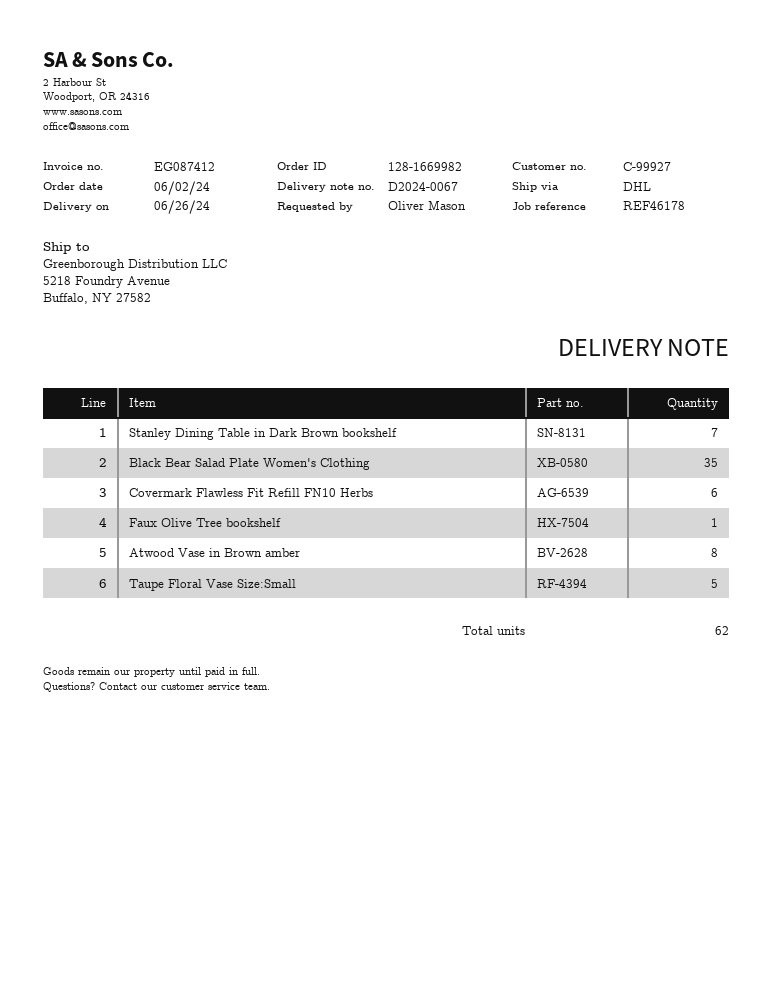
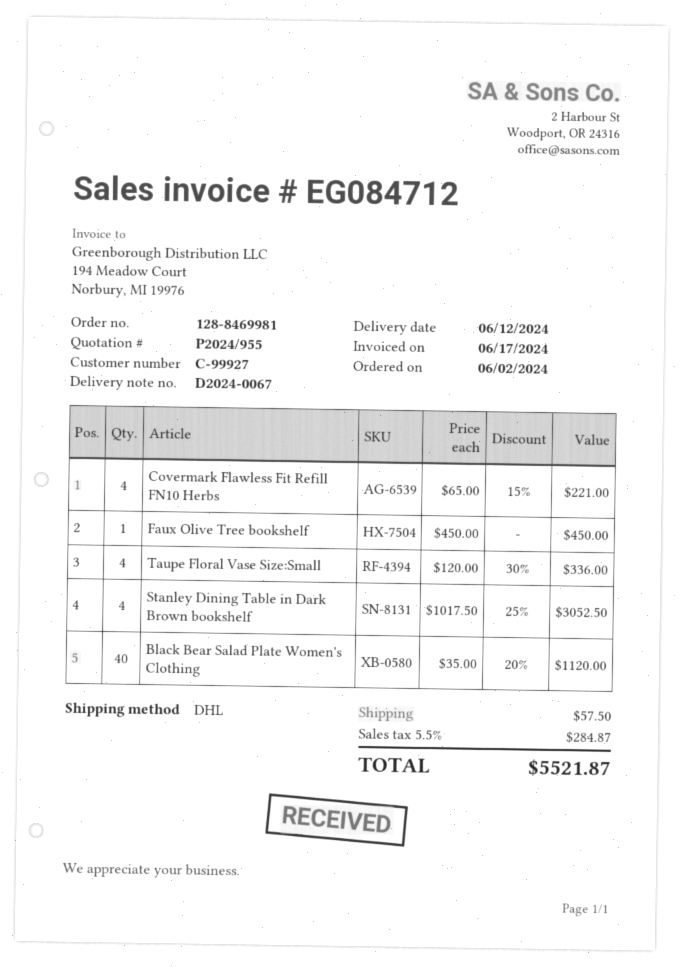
order number: 128-1669982 -> 128-8469981
delivery date: 2024-06-26 -> 2024-06-12
invoice number: EG087412 -> EG084712
Stanley Dining Table in Dark Brown bookshelf: 7 -> 4
Black Bear Salad Plate Women's Clothing: 35 -> 40
Covermark Flawless Fit Refill FN10 Herbs: 6 -> 4
Atwood Vase in Brown amber: 8 -> none
Taupe Floral Vase Size:Small: 5 -> 4

